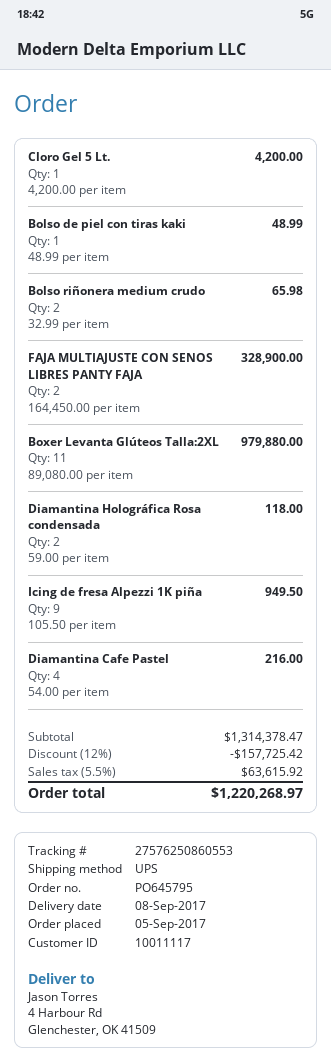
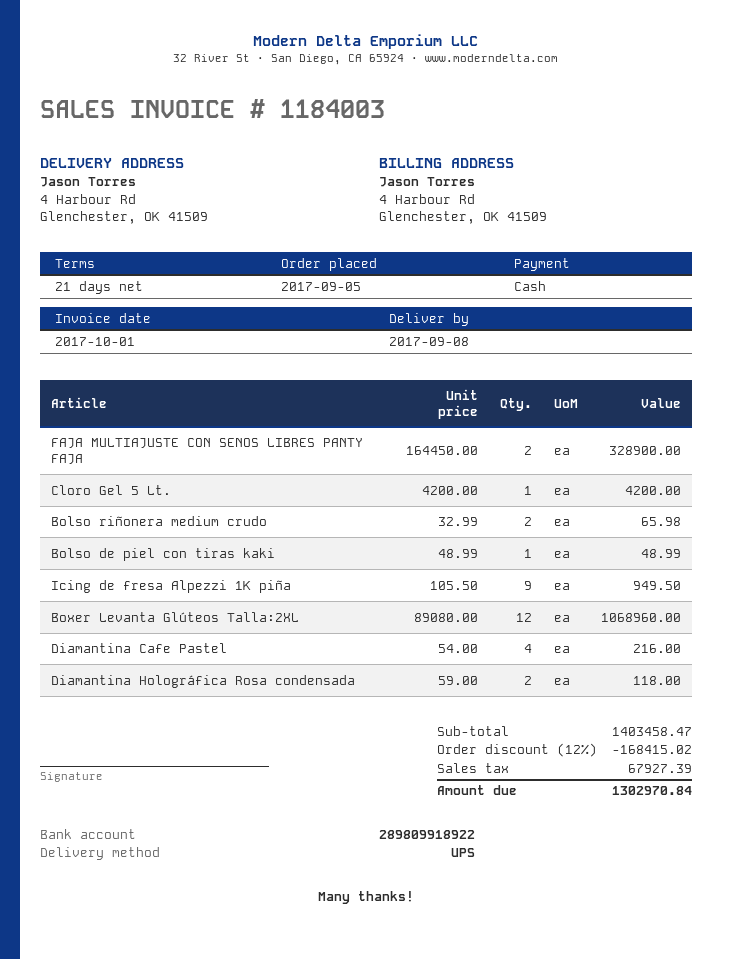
Boxer Levanta Glúteos Talla:2XL: 11 x 89080.00 = 979880.00 -> 12 x 89080.00 = 1068960.00
subtotal: 1314378.47 -> 1403458.47
discount: 12% = 157725.42 -> 12% = 168415.02
tax: 63615.92 -> 67927.39
total: 1220268.97 -> 1302970.84

